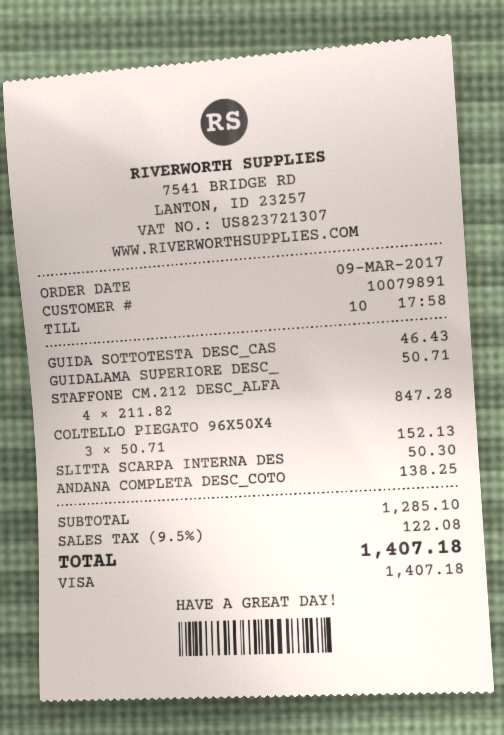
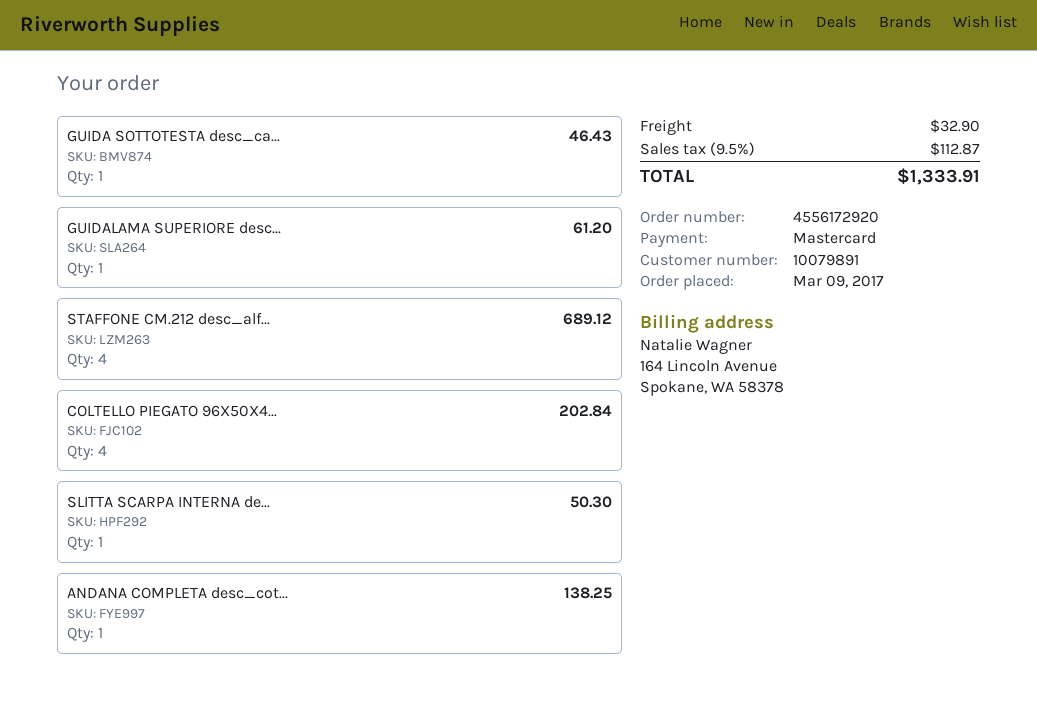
payment method: Visa -> Mastercard
GUIDALAMA SUPERIORE DESC_: 1 for 50.71 -> 1 for 61.20
STAFFONE CM.212 DESC_ALFA: 4 for 847.28 -> 4 for 689.12
COLTELLO PIEGATO 96X50X4: 3 for 152.13 -> 4 for 202.84
shipping: none -> 32.90
tax: 9.5% = 122.08 -> 9.5% = 112.87
total: 1407.18 -> 1333.91

